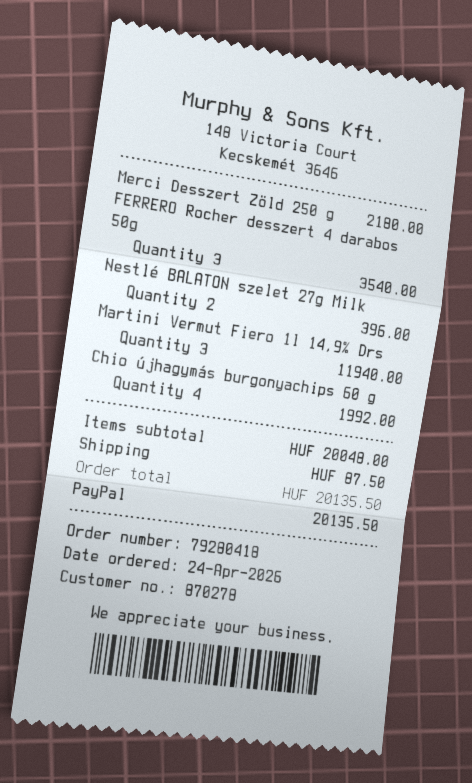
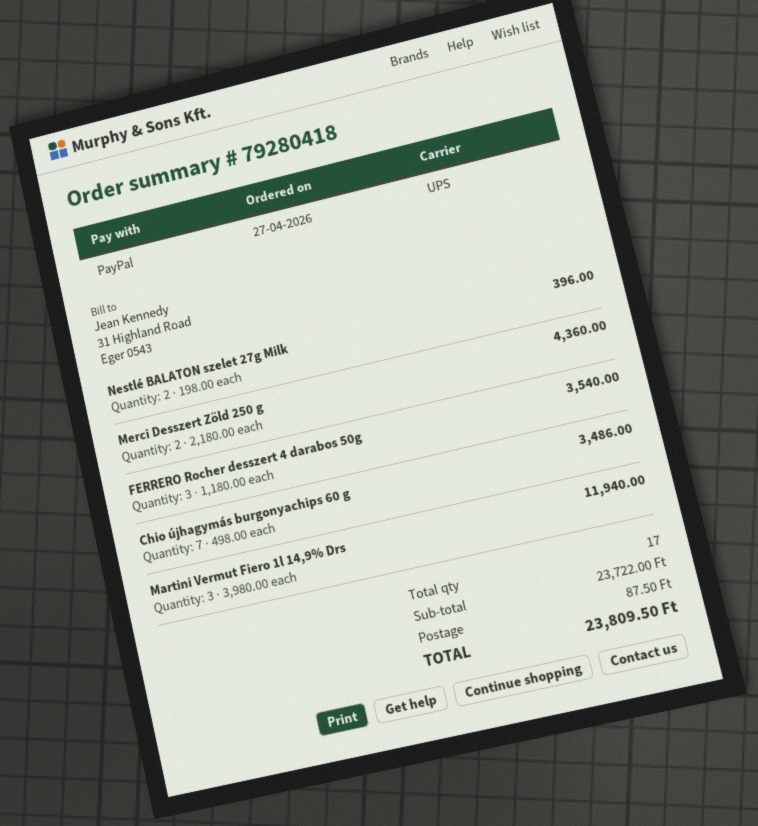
order date: 2026-04-24 -> 2026-04-27
Merci Desszert Zöld 250 g: 1 for 2180.00 -> 2 for 4360.00
Chio újhagymás burgonyachips 60 g: 4 for 1992.00 -> 7 for 3486.00
subtotal: 20048.00 -> 23722.00
total: 20135.50 -> 23809.50

